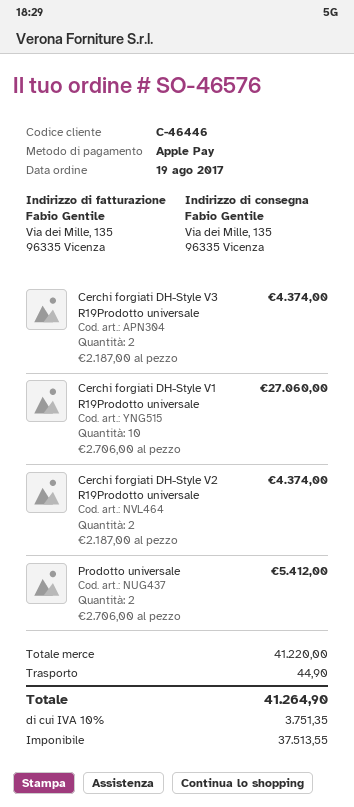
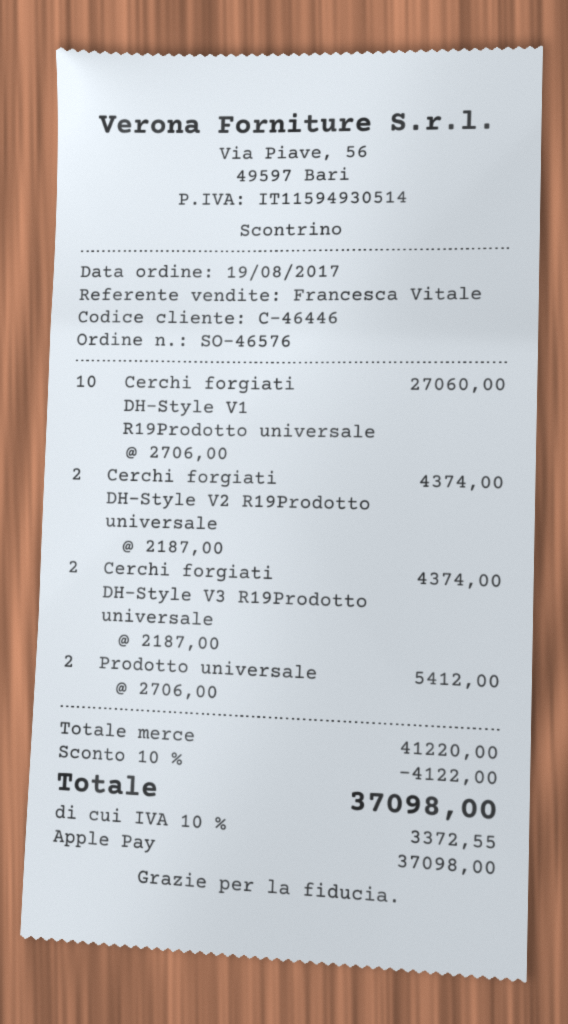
discount: none -> 10% = 4122.00
shipping: 44.90 -> none
tax: 10% = 3751.35 -> 10% = 3372.55
total: 41264.90 -> 37098.00

